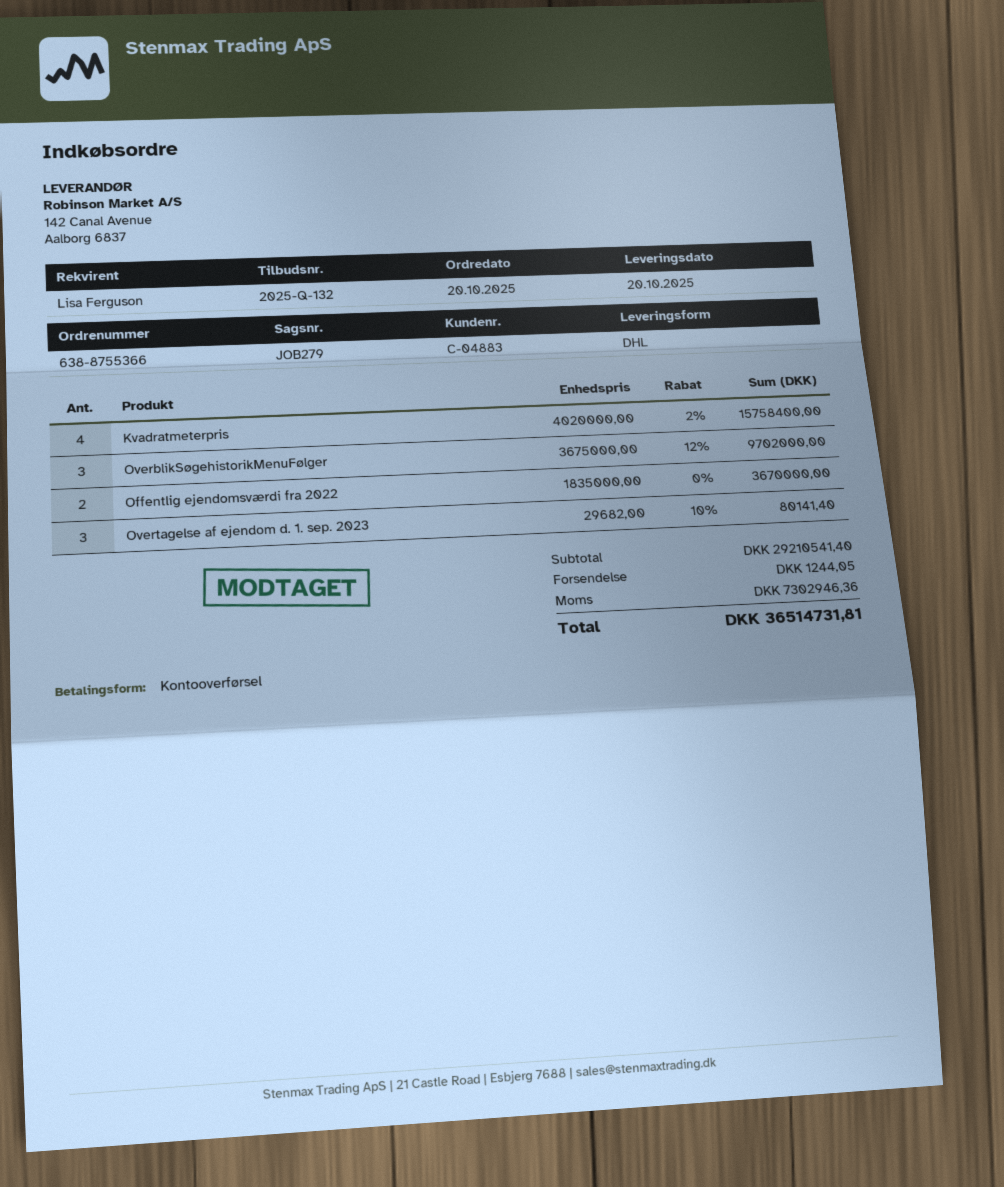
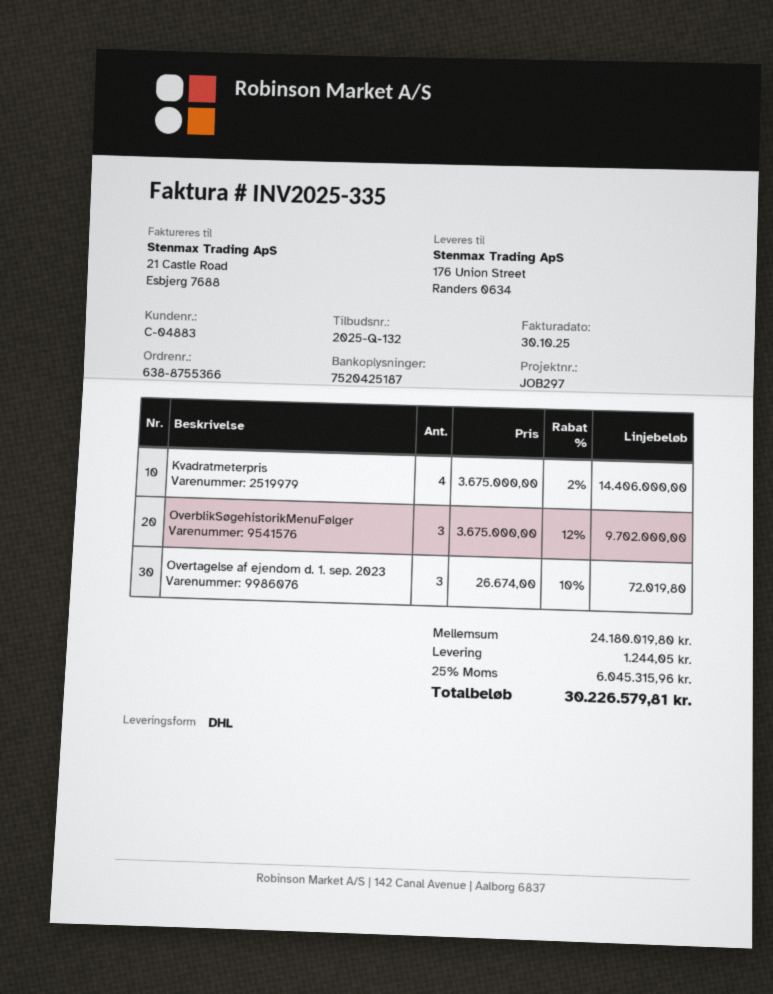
reference: JOB279 -> JOB297
Kvadratmeterpris: 4 x 4020000.00 - 2% = 15758400.00 -> 4 x 3675000.00 - 2% = 14406000.00
Offentlig ejendomsværdi fra 2022: 2 x 1835000.00 = 3670000.00 -> none
Overtagelse af ejendom d. 1. sep. 2023: 3 x 29682.00 - 10% = 80141.40 -> 3 x 26674.00 - 10% = 72019.80
subtotal: 29210541.40 -> 24180019.80
tax: 7302946.36 -> 6045315.96
total: 36514731.81 -> 30226579.81

